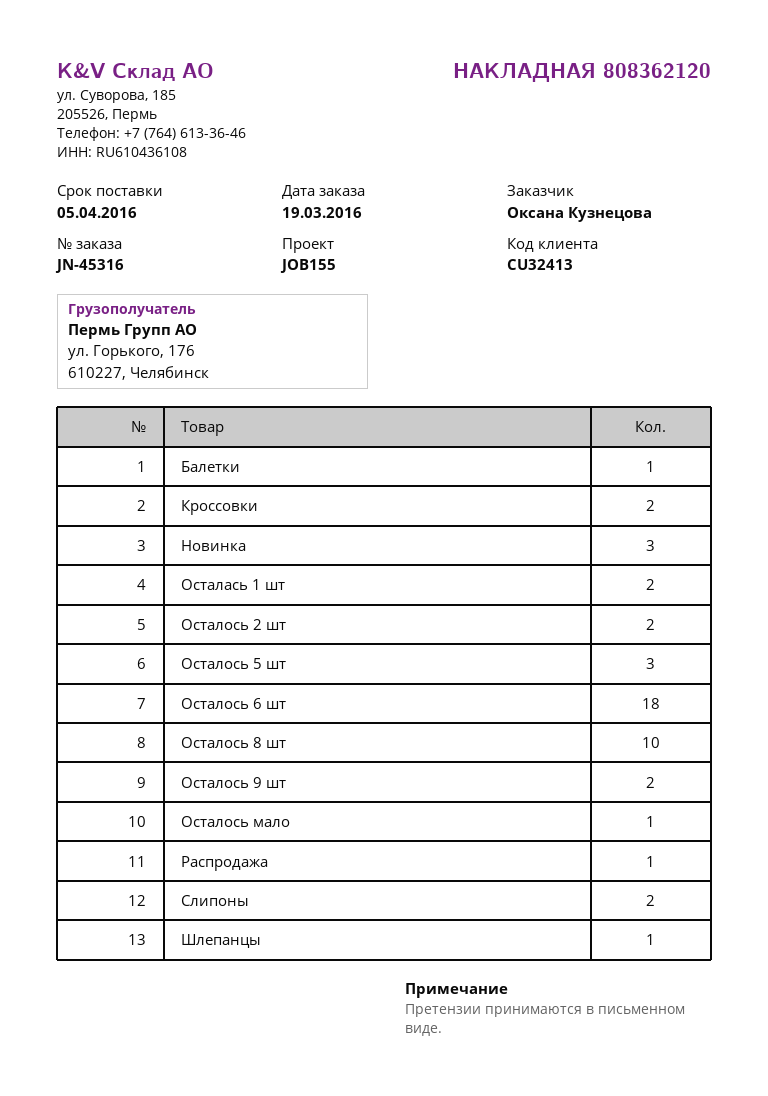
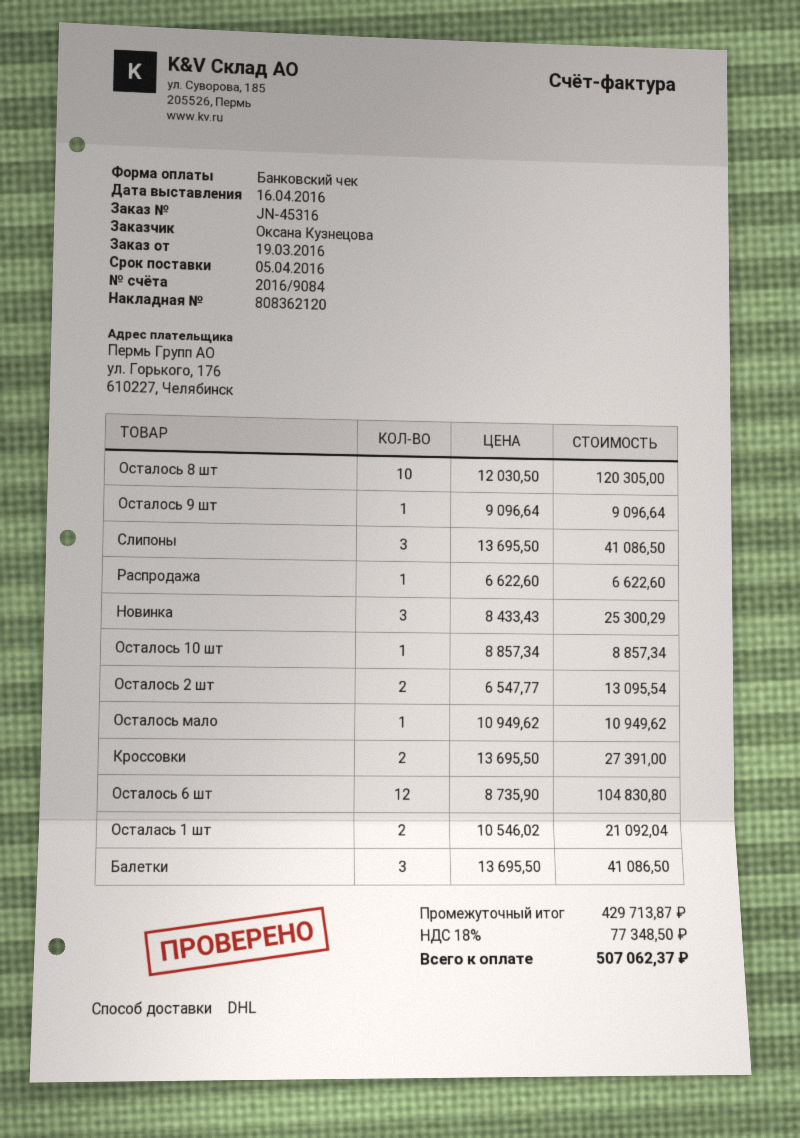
Балетки: 1 -> 3
Осталось 5 шт: 3 -> none
Осталось 6 шт: 18 -> 12
Осталось 9 шт: 2 -> 1
Слипоны: 2 -> 3
Шлепанцы: 1 -> none
Осталось 10 шт: none -> 1

